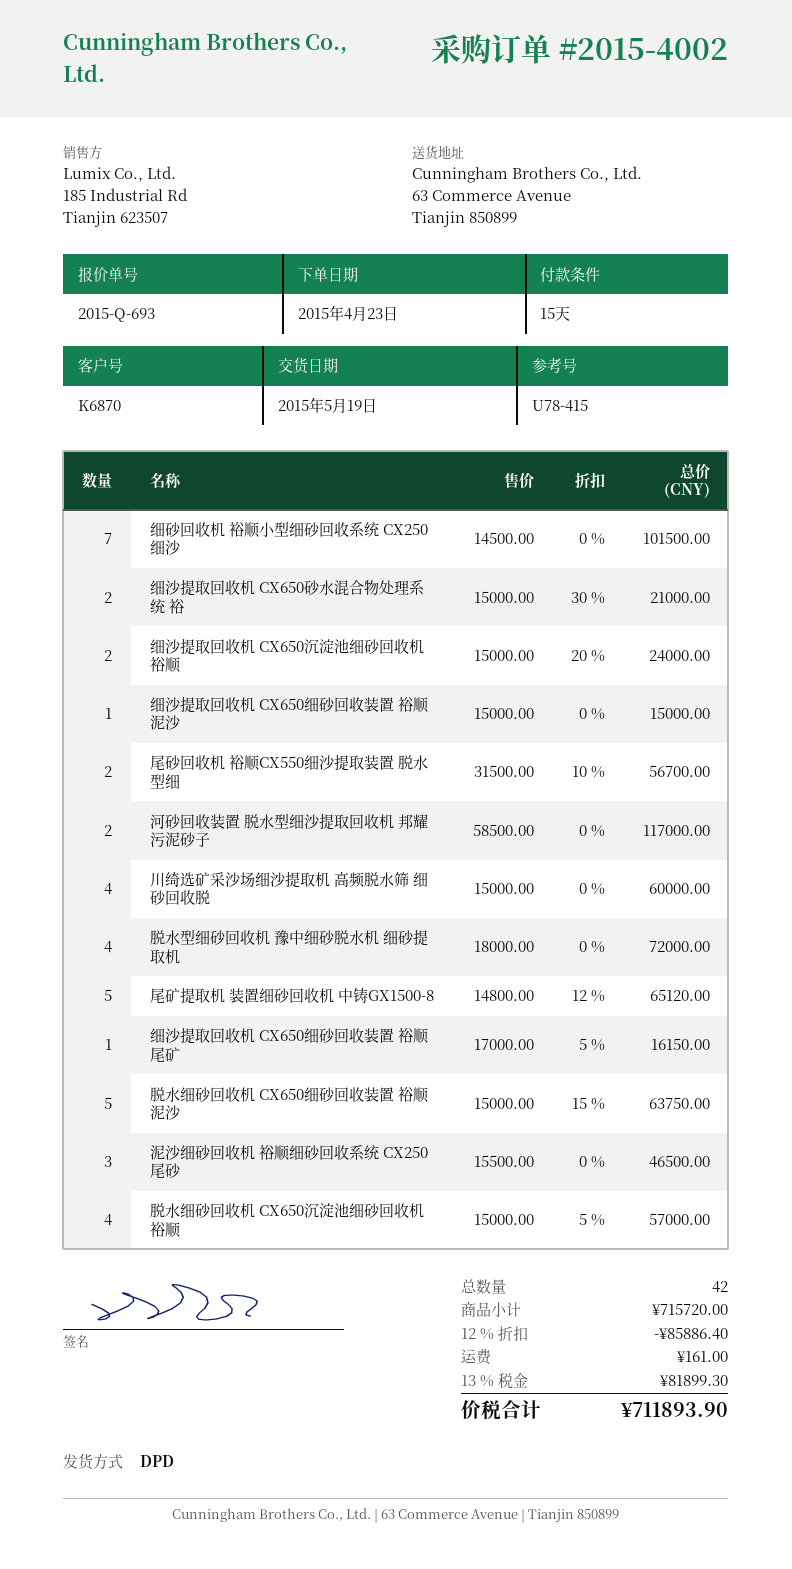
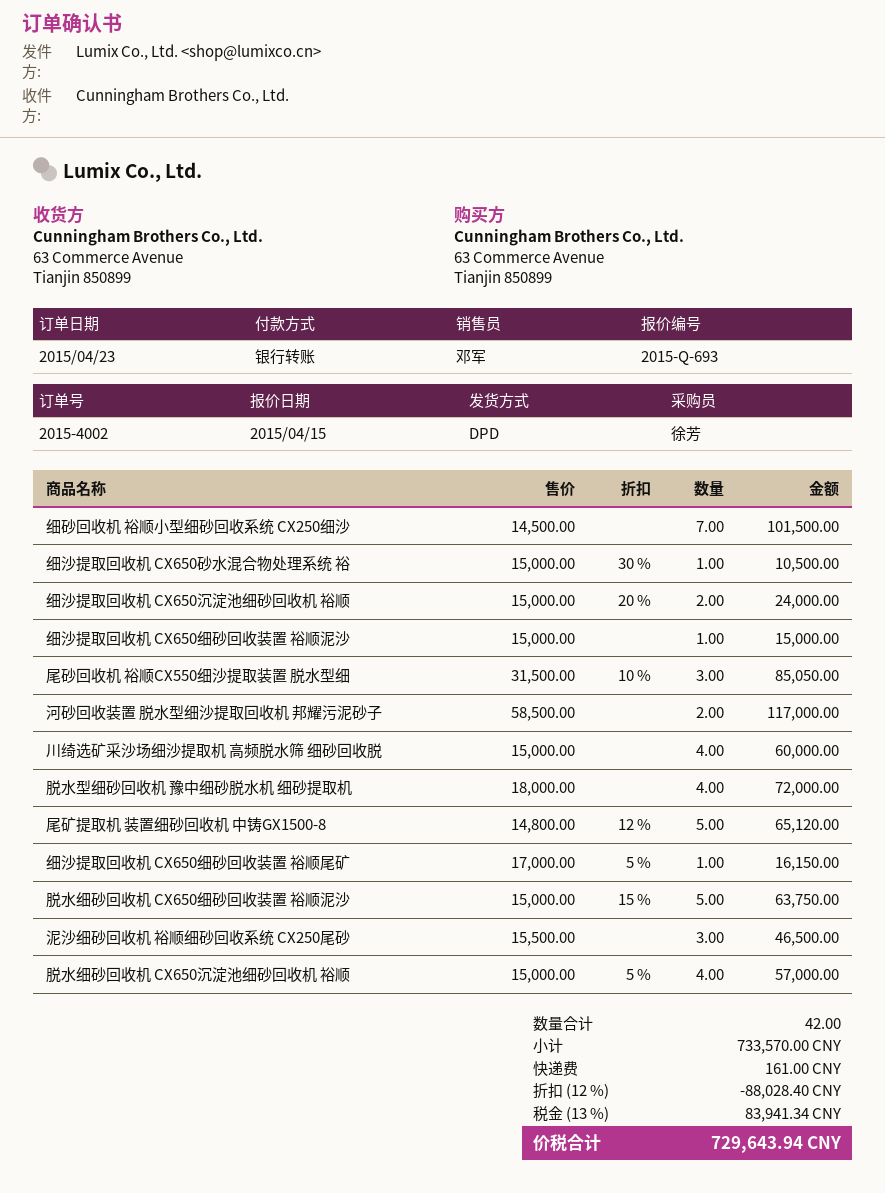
细沙提取回收机 CX650砂水混合物处理系统 裕: 2 x 15000.00 - 30% = 21000.00 -> 1 x 15000.00 - 30% = 10500.00
尾砂回收机 裕顺CX550细沙提取装置 脱水型细: 2 x 31500.00 - 10% = 56700.00 -> 3 x 31500.00 - 10% = 85050.00
subtotal: 715720.00 -> 733570.00
discount: 12% = 85886.40 -> 12% = 88028.40
tax: 13% = 81899.30 -> 13% = 83941.34
total: 711893.90 -> 729643.94

